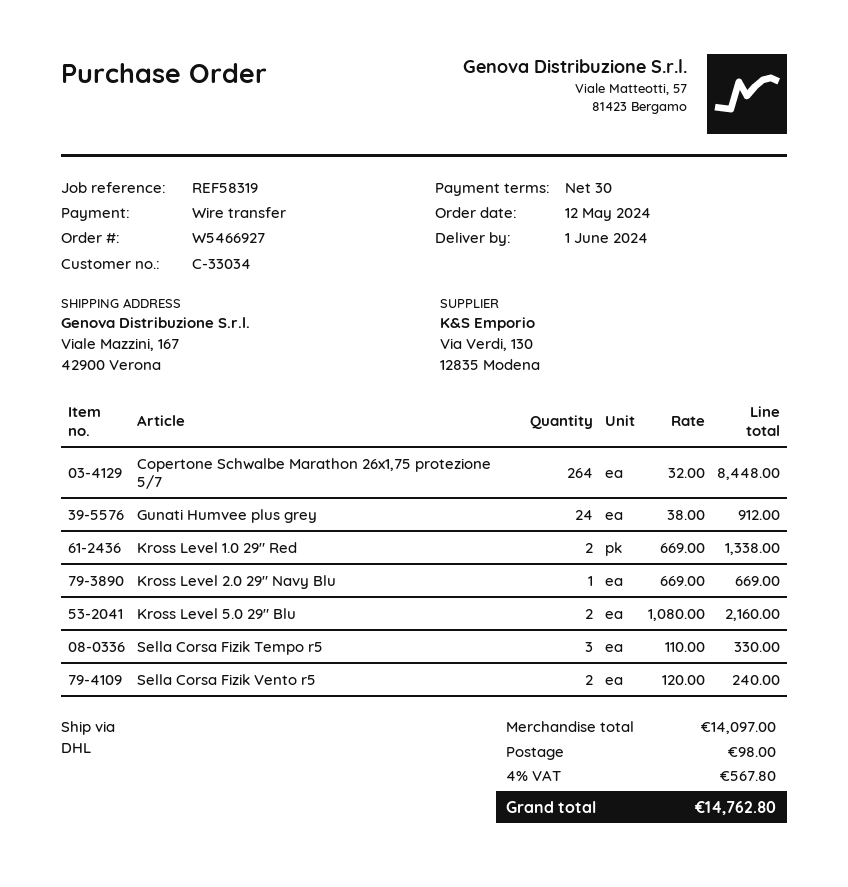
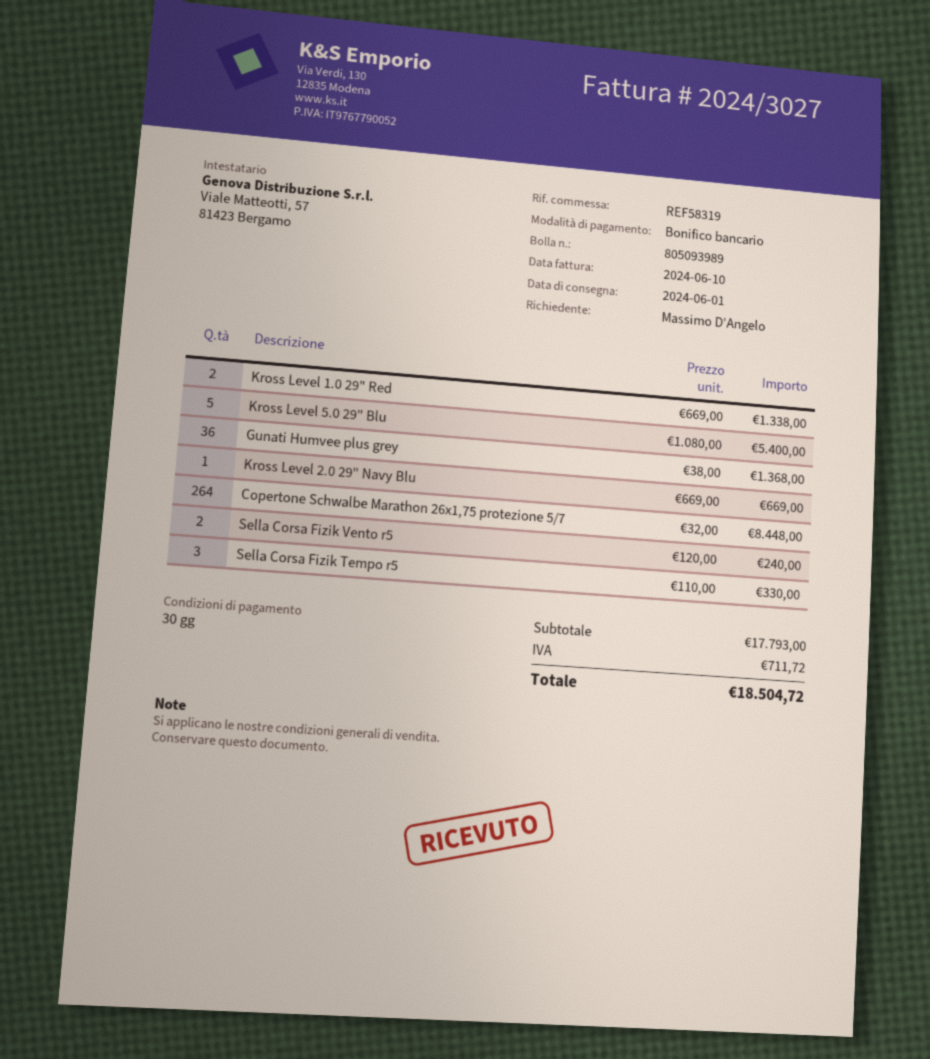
Gunati Humvee plus grey: 24 x 38.00 = 912.00 -> 36 x 38.00 = 1368.00
Kross Level 5.0 29" Blu: 2 x 1080.00 = 2160.00 -> 5 x 1080.00 = 5400.00
subtotal: 14097.00 -> 17793.00
shipping: 98.00 -> none
tax: 567.80 -> 711.72
total: 14762.80 -> 18504.72

